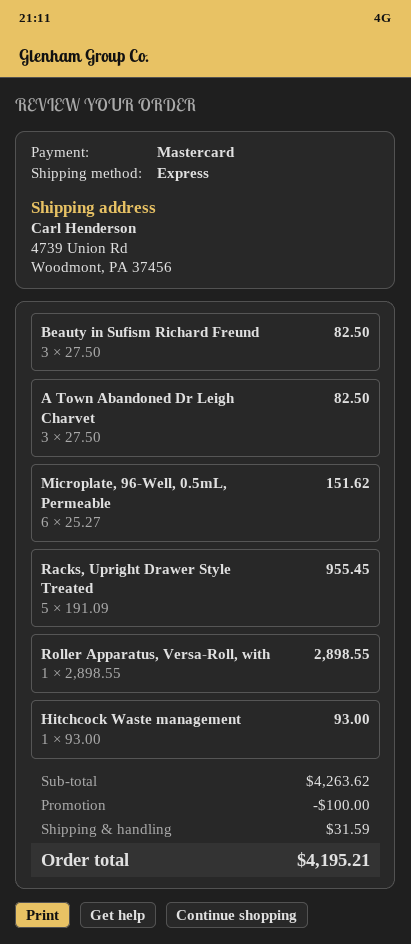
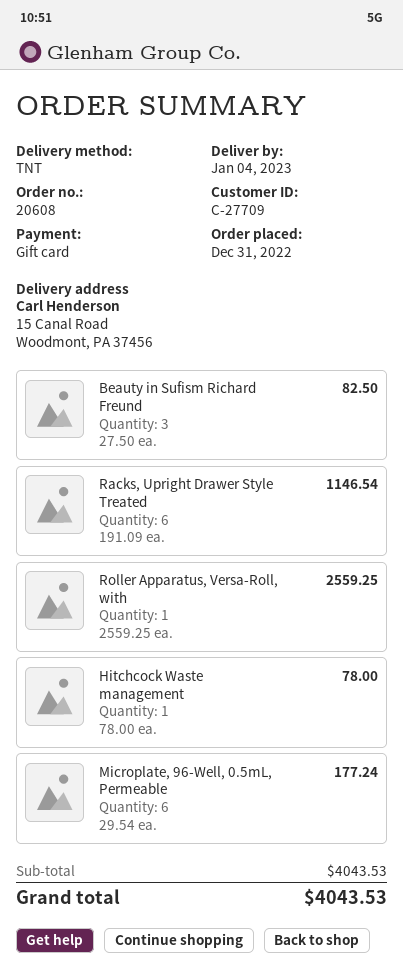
payment method: Mastercard -> gift card
shipping method: express -> TNT
ship to: 4739 Union Rd, Woodmont, PA 37456 -> 15 Canal Road, Woodmont, PA 37456
A Town Abandoned Dr Leigh Charvet: 3 x 27.50 = 82.50 -> none
Microplate, 96-Well, 0.5mL, Permeable: 6 x 25.27 = 151.62 -> 6 x 29.54 = 177.24
Racks, Upright Drawer Style Treated: 5 x 191.09 = 955.45 -> 6 x 191.09 = 1146.54
Roller Apparatus, Versa-Roll, with: 1 x 2898.55 = 2898.55 -> 1 x 2559.25 = 2559.25
Hitchcock Waste management: 1 x 93.00 = 93.00 -> 1 x 78.00 = 78.00
subtotal: 4263.62 -> 4043.53
discount: 100.00 -> none
shipping: 31.59 -> none
total: 4195.21 -> 4043.53

